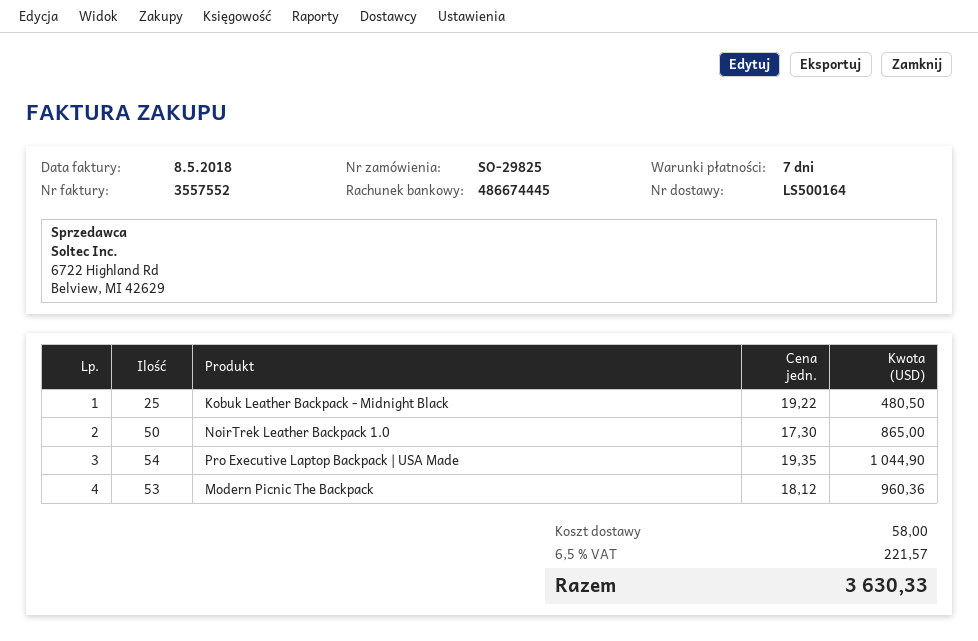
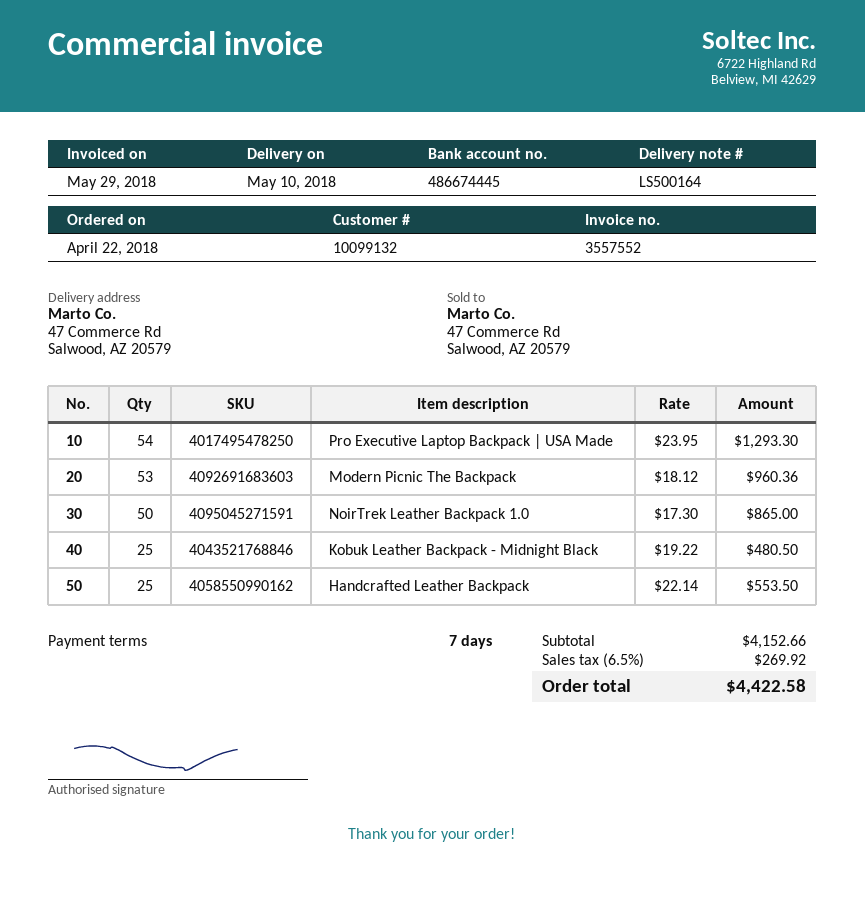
invoice date: 2018-05-08 -> 2018-05-29
Pro Executive Laptop Backpack | USA Made: 54 x 19.35 = 1044.90 -> 54 x 23.95 = 1293.30
Handcrafted Leather Backpack: none -> 25 x 22.14 = 553.50
shipping: 58.00 -> none
tax: 6.5% = 221.57 -> 6.5% = 269.92
total: 3630.33 -> 4422.58

